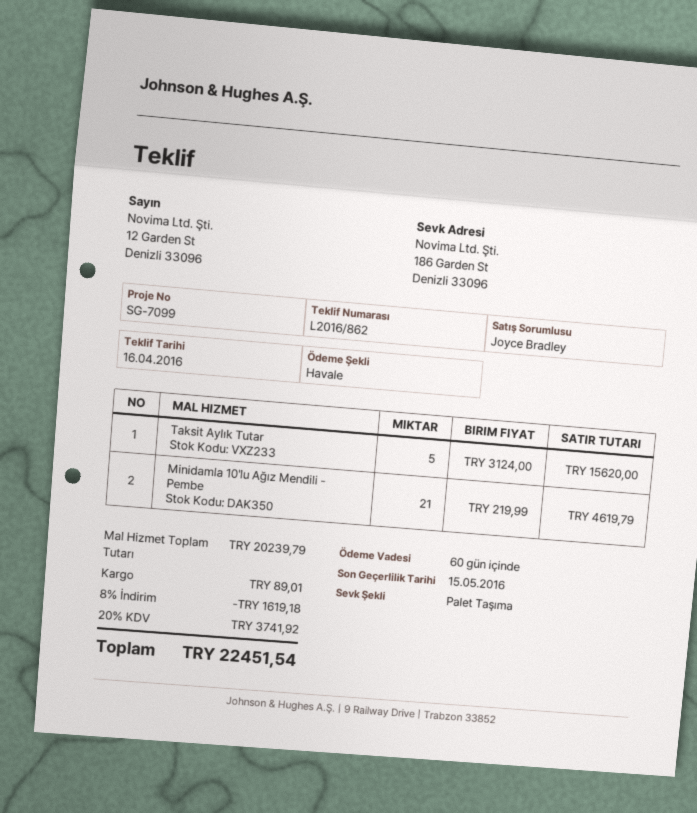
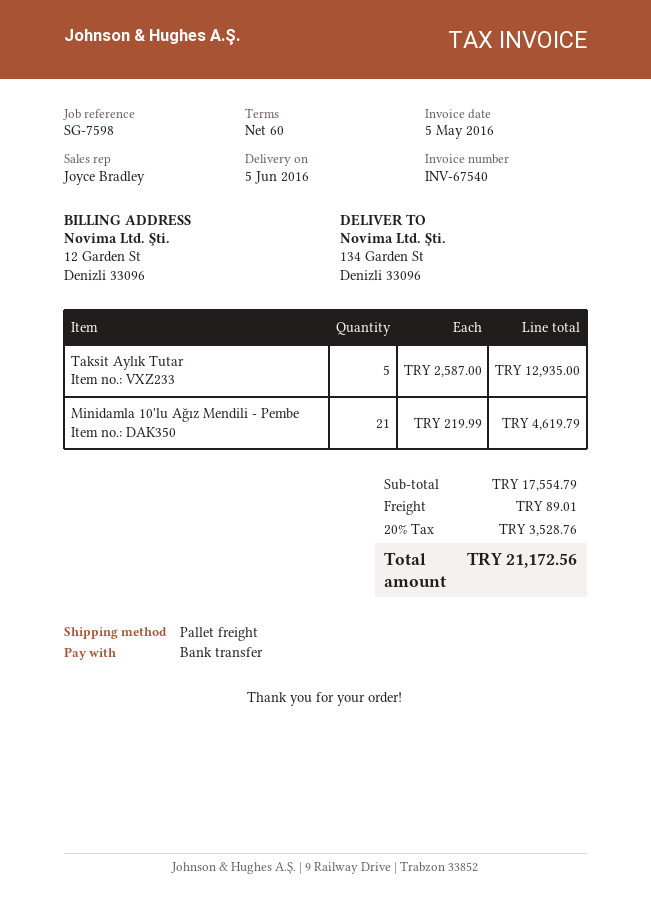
reference: SG-7099 -> SG-7598
ship to: 186 Garden St, Denizli 33096 -> 134 Garden St, Denizli 33096
Taksit Aylık Tutar: 5 x 3124.00 = 15620.00 -> 5 x 2587.00 = 12935.00
subtotal: 20239.79 -> 17554.79
discount: 8% = 1619.18 -> none
tax: 20% = 3741.92 -> 20% = 3528.76
total: 22451.54 -> 21172.56

